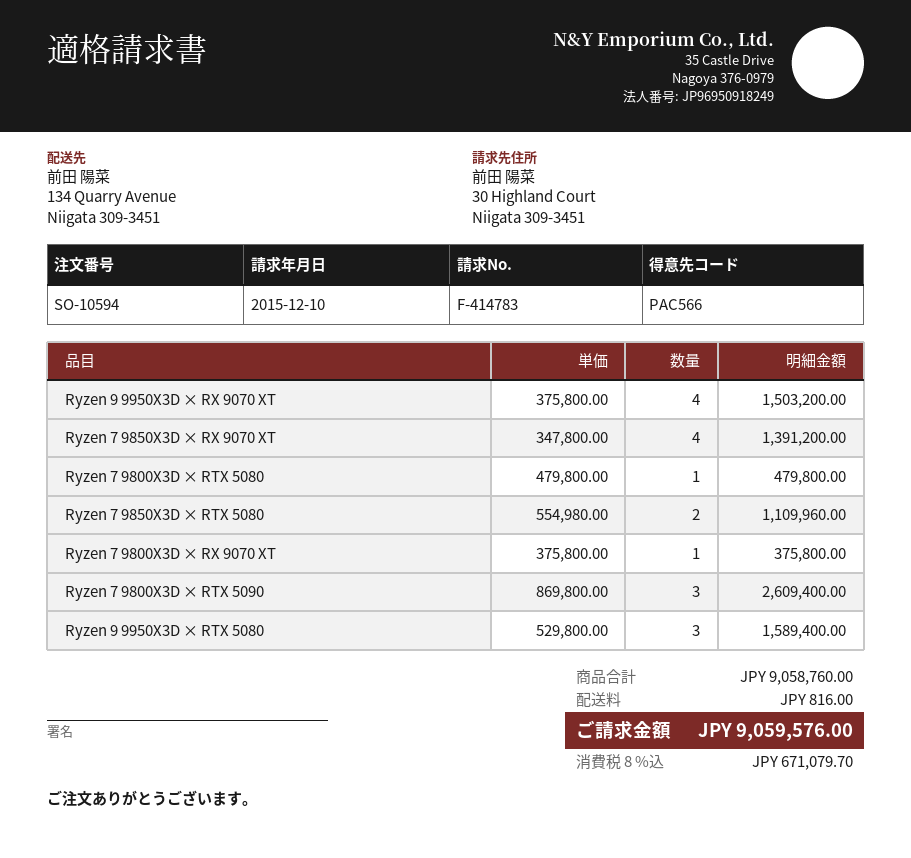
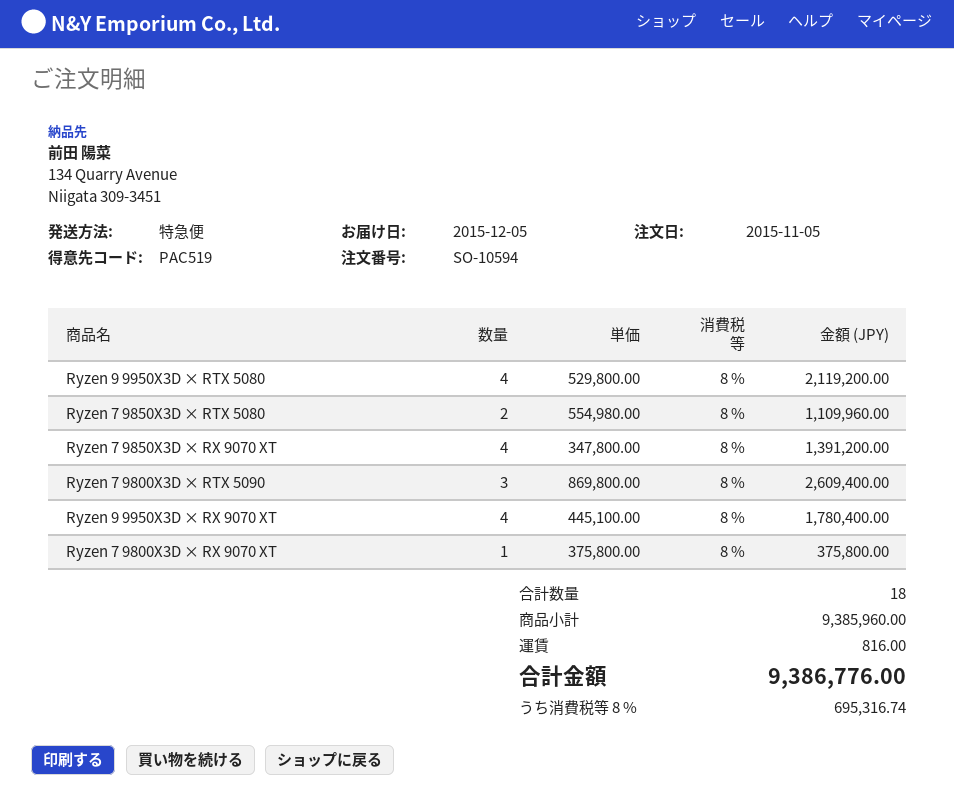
customer number: PAC566 -> PAC519
Ryzen 9 9950X3D × RX 9070 XT: 4 x 375800.00 = 1503200.00 -> 4 x 445100.00 = 1780400.00
Ryzen 7 9800X3D × RTX 5080: 1 x 479800.00 = 479800.00 -> none
Ryzen 9 9950X3D × RTX 5080: 3 x 529800.00 = 1589400.00 -> 4 x 529800.00 = 2119200.00
subtotal: 9058760.00 -> 9385960.00
tax: 8% = 671079.70 -> 8% = 695316.74
total: 9059576.00 -> 9386776.00

